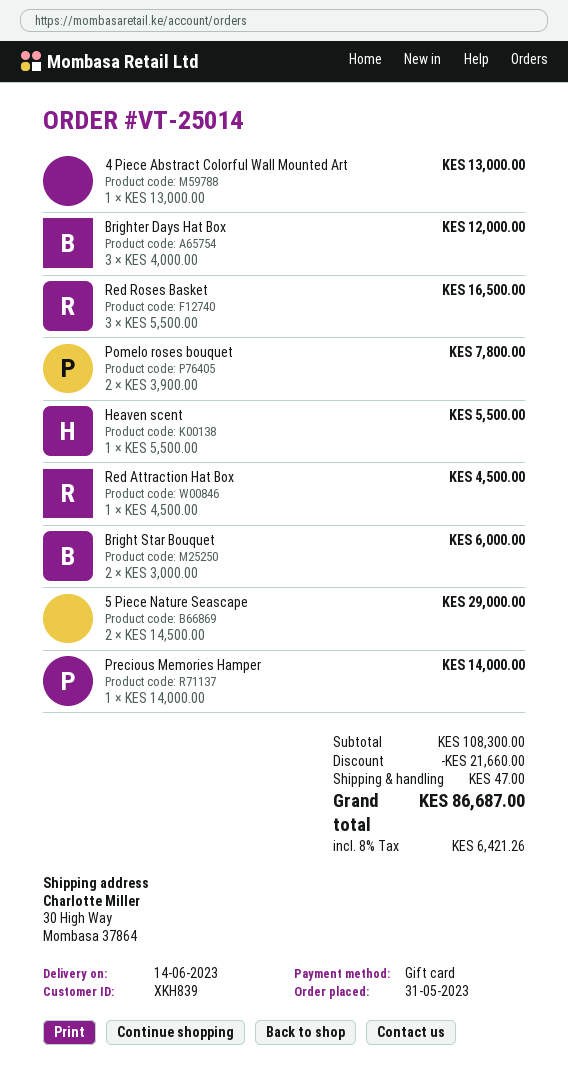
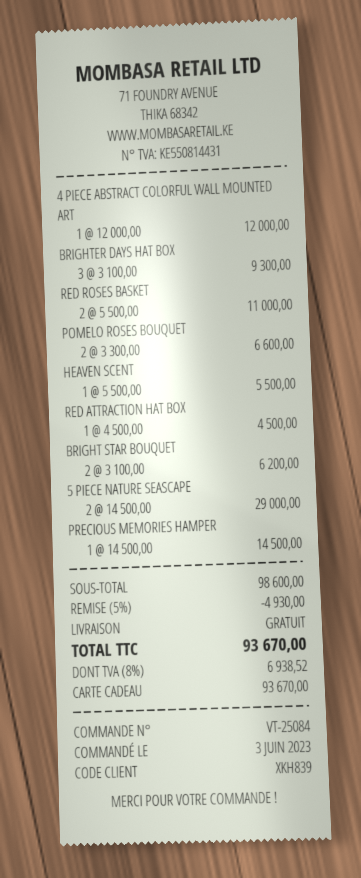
order number: VT-25014 -> VT-25084
order date: 2023-05-31 -> 2023-06-03
4 Piece Abstract Colorful Wall Mounted Art: 1 x 13000.00 = 13000.00 -> 1 x 12000.00 = 12000.00
Brighter Days Hat Box: 3 x 4000.00 = 12000.00 -> 3 x 3100.00 = 9300.00
Red Roses Basket: 3 x 5500.00 = 16500.00 -> 2 x 5500.00 = 11000.00
Pomelo roses bouquet: 2 x 3900.00 = 7800.00 -> 2 x 3300.00 = 6600.00
Bright Star Bouquet: 2 x 3000.00 = 6000.00 -> 2 x 3100.00 = 6200.00
Precious Memories Hamper: 1 x 14000.00 = 14000.00 -> 1 x 14500.00 = 14500.00
subtotal: 108300.00 -> 98600.00
discount: 21660.00 -> 4930.00
shipping: 47.00 -> 0.00
tax: 8% = 6421.26 -> 8% = 6938.52
total: 86687.00 -> 93670.00

